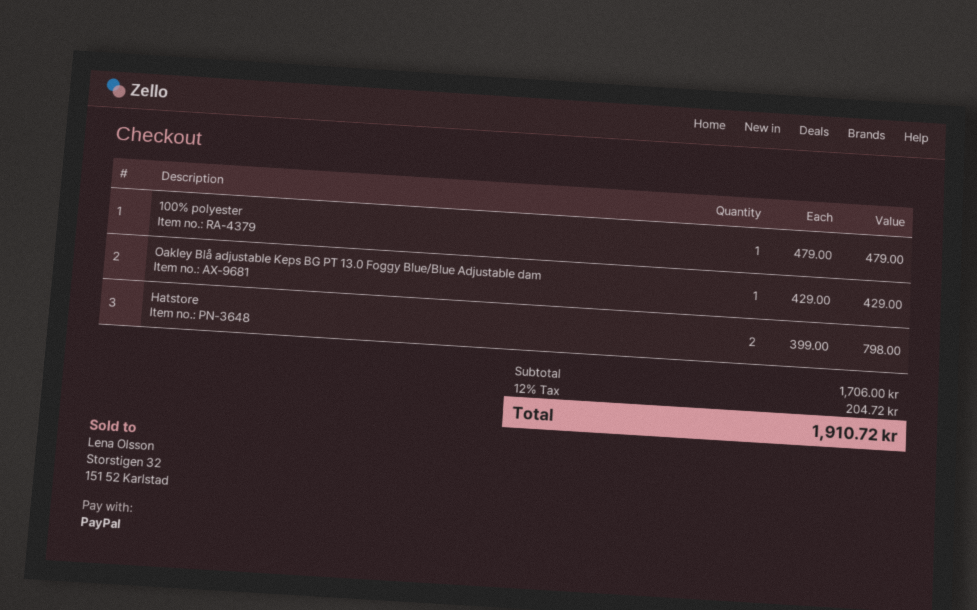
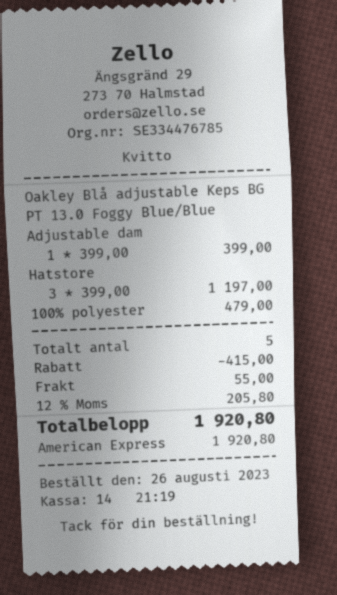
payment method: PayPal -> American Express
Oakley Blå adjustable Keps BG PT 13.0 Foggy Blue/Blue Adjustable dam: 1 x 429.00 = 429.00 -> 1 x 399.00 = 399.00
Hatstore: 2 x 399.00 = 798.00 -> 3 x 399.00 = 1197.00
discount: none -> 415.00
shipping: none -> 55.00
tax: 12% = 204.72 -> 12% = 205.80
total: 1910.72 -> 1920.80

